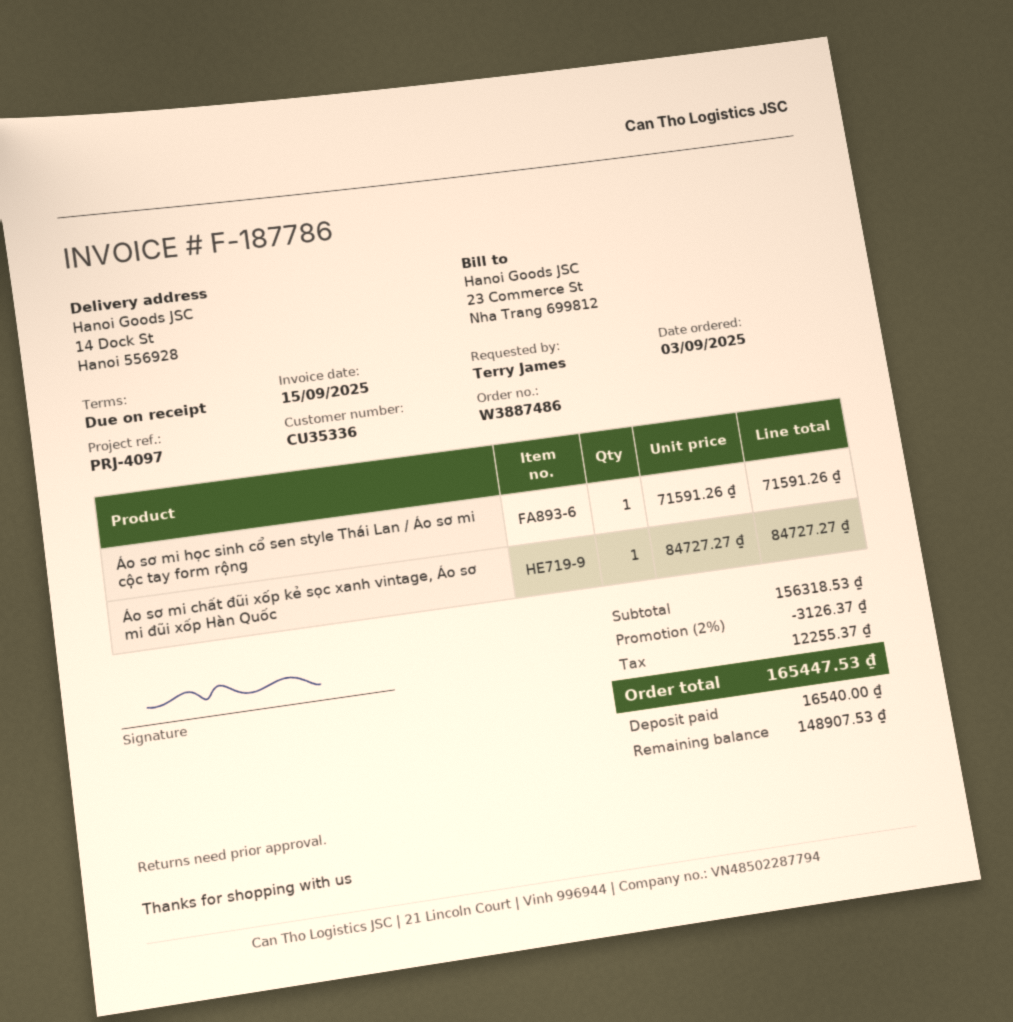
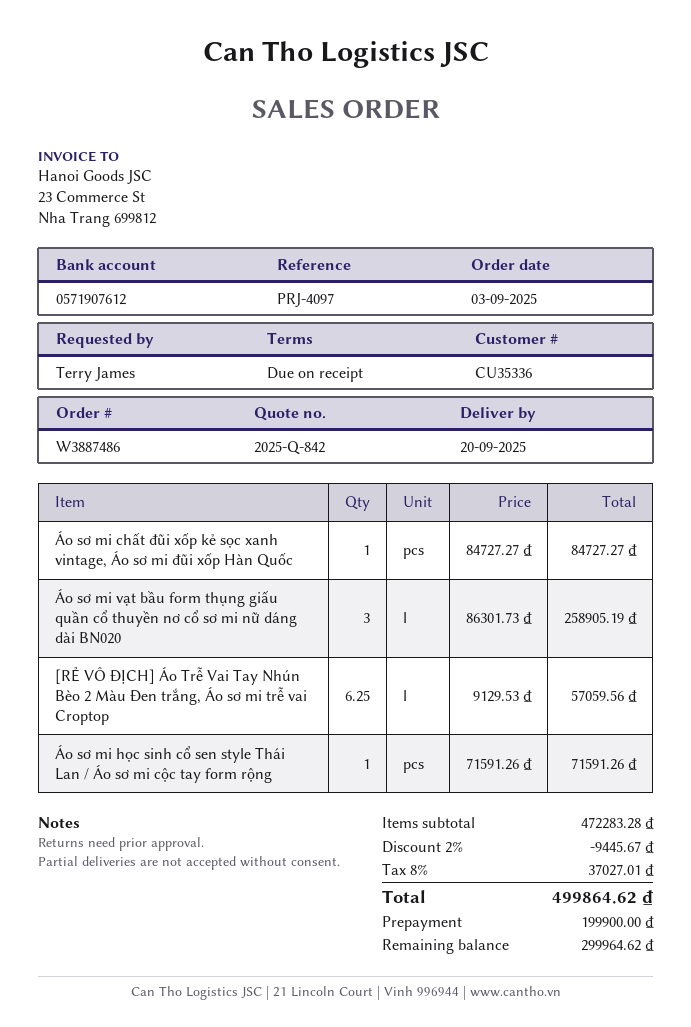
Áo sơ mi vạt bầu form thụng giấu quần cổ thuyền nơ cổ sơ mi nữ dáng dài BN020: none -> 3 x 86301.73 = 258905.19
[RẺ VÔ ĐỊCH] Áo Trễ Vai Tay Nhún Bèo 2 Màu Đen trắng, Áo sơ mi trễ vai Croptop: none -> 6.25 x 9129.53 = 57059.56
subtotal: 156318.53 -> 472283.28
discount: 2% = 3126.37 -> 2% = 9445.67
tax: 12255.37 -> 37027.01
total: 165447.53 -> 499864.62
deposit: 16540.00 -> 199900.00
balance: 148907.53 -> 299964.62

